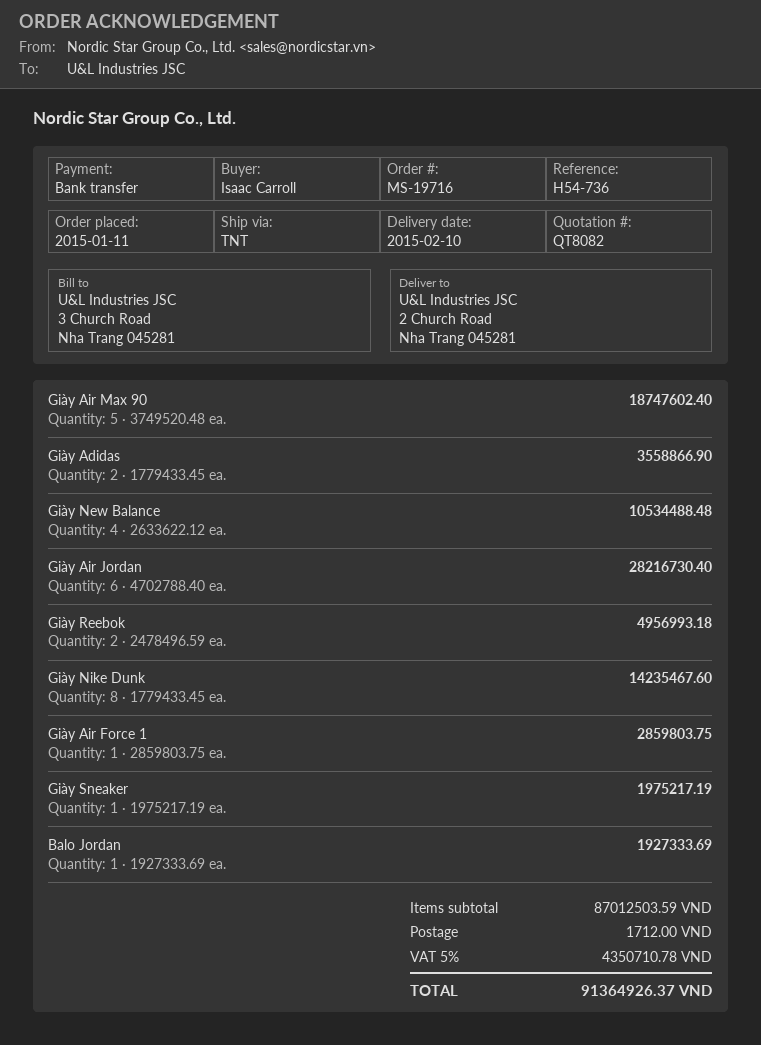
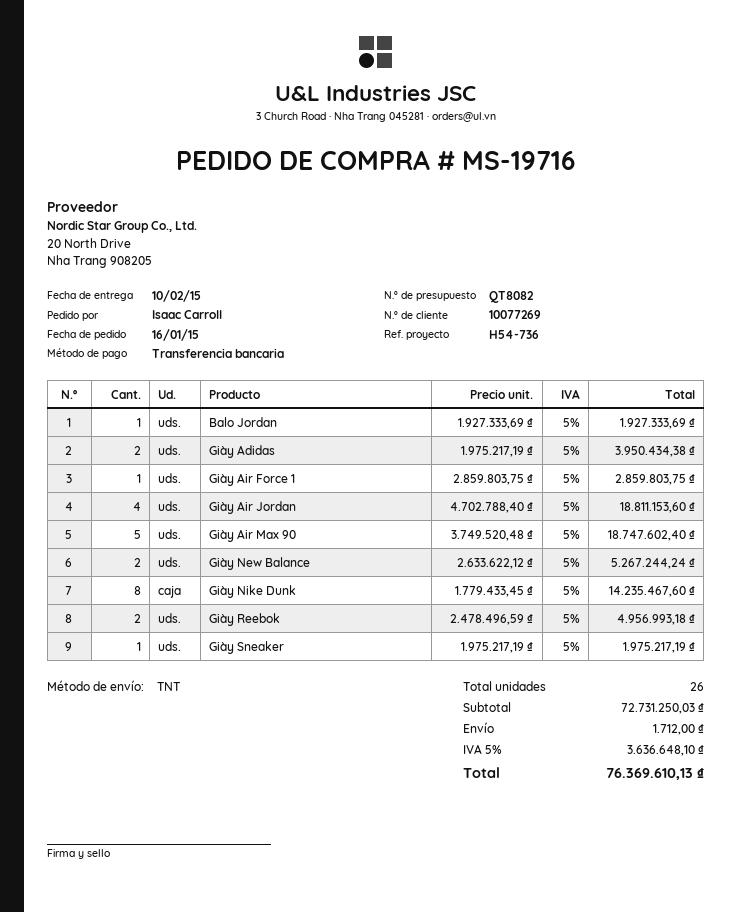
order date: 2015-01-11 -> 2015-01-16
Giày Adidas: 2 x 1779433.45 = 3558866.90 -> 2 x 1975217.19 = 3950434.38
Giày New Balance: 4 x 2633622.12 = 10534488.48 -> 2 x 2633622.12 = 5267244.24
Giày Air Jordan: 6 x 4702788.40 = 28216730.40 -> 4 x 4702788.40 = 18811153.60
subtotal: 87012503.59 -> 72731250.03
tax: 5% = 4350710.78 -> 5% = 3636648.10
total: 91364926.37 -> 76369610.13

